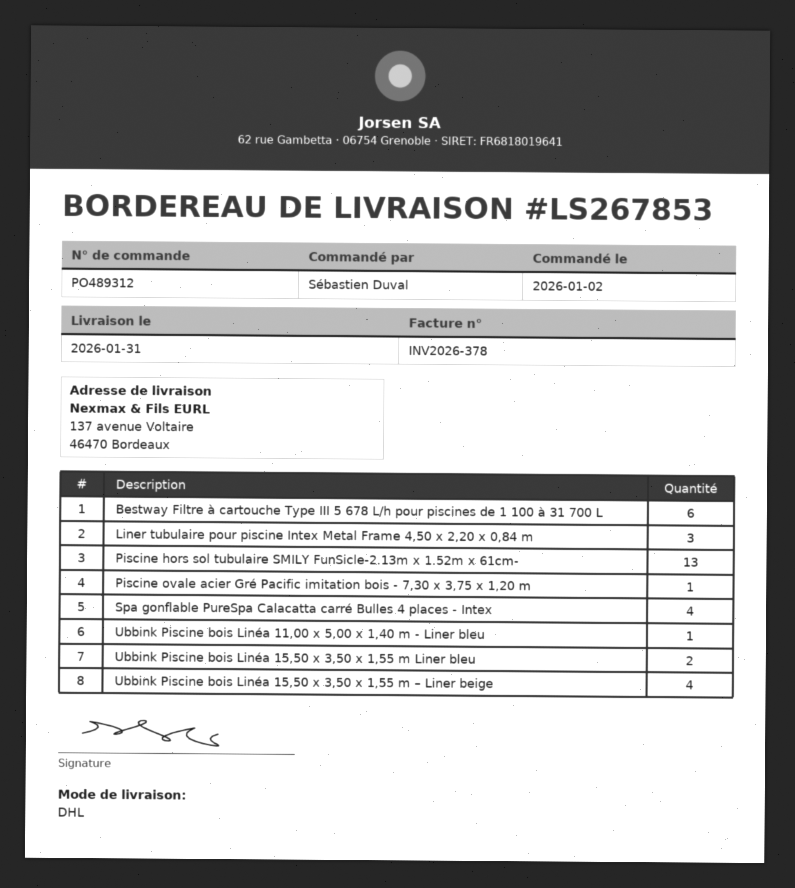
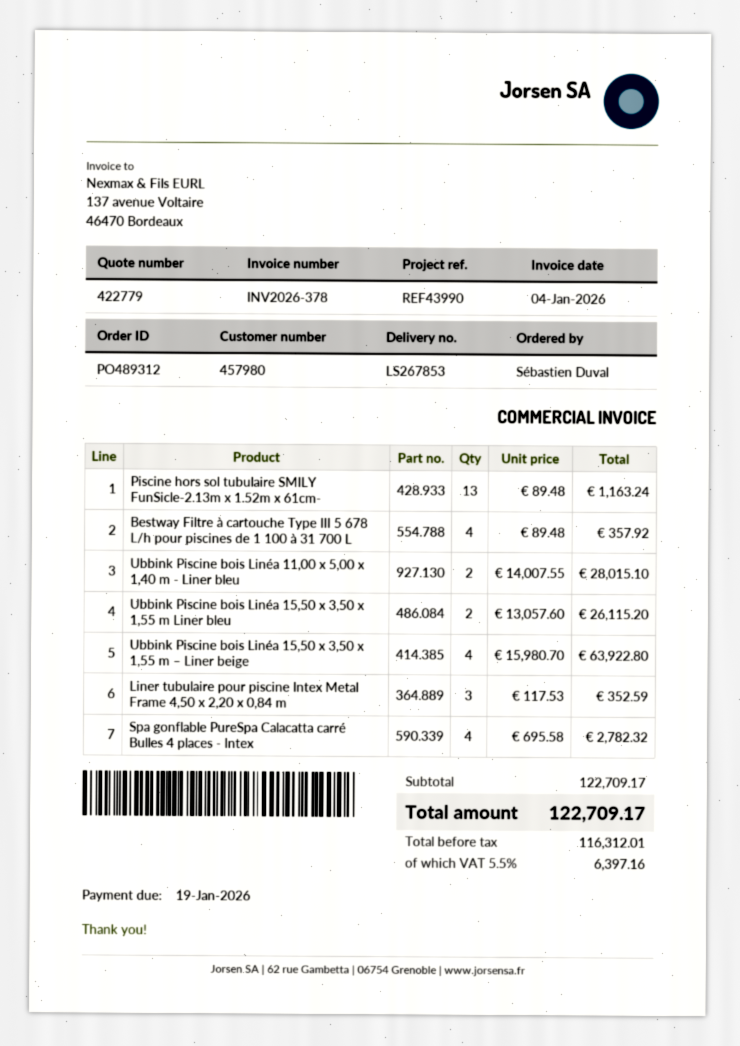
Bestway Filtre à cartouche Type III 5 678 L/h pour piscines de 1 100 à 31 700 L: 6 -> 4
Piscine ovale acier Gré Pacific imitation bois - 7,30 x 3,75 x 1,20 m: 1 -> none
Ubbink Piscine bois Linéa 11,00 x 5,00 x 1,40 m - Liner bleu: 1 -> 2

